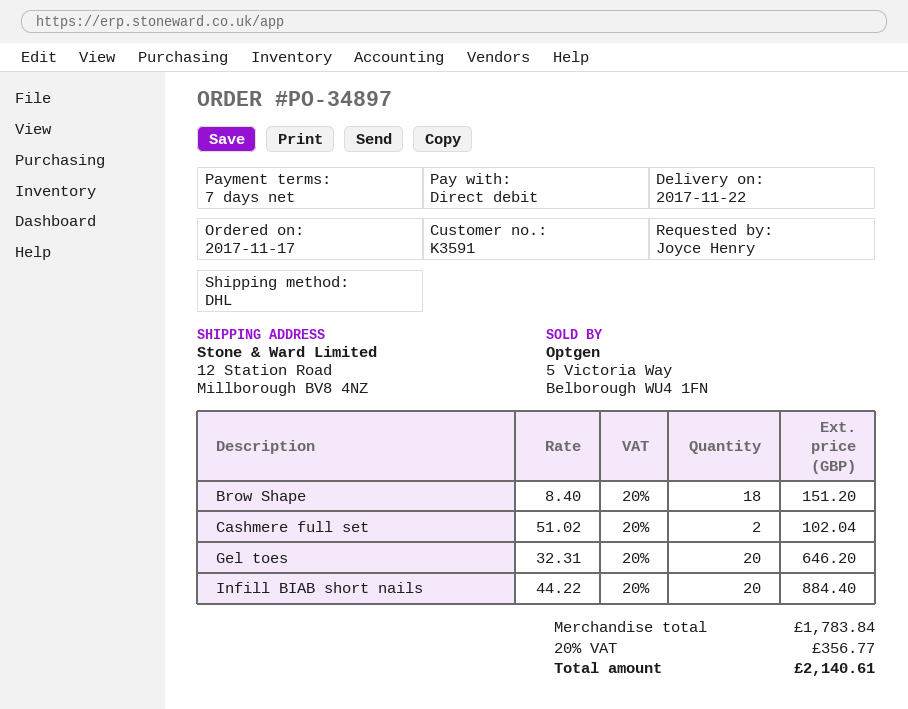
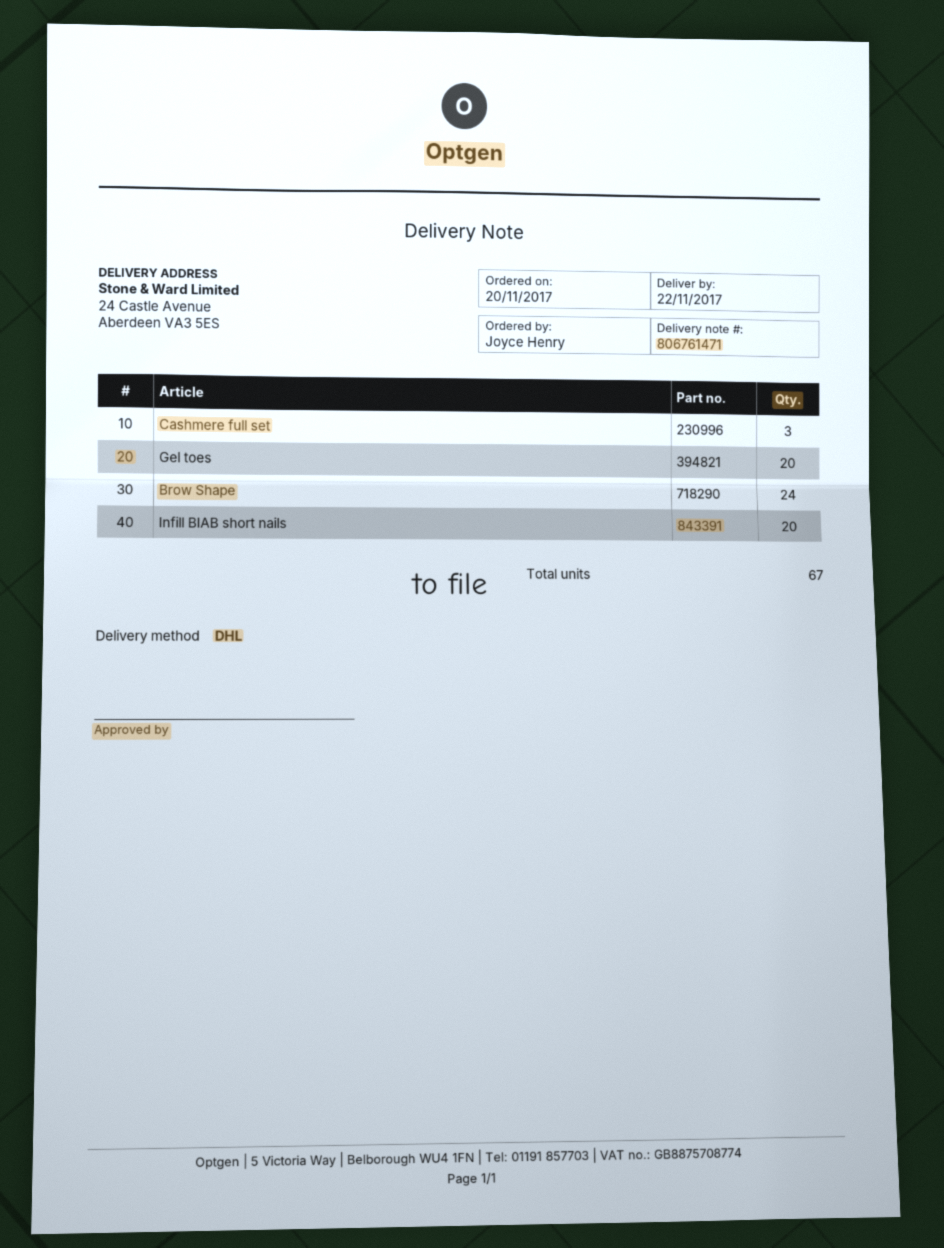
order date: 2017-11-17 -> 2017-11-20
ship to: 12 Station Road, Millborough BV8 4NZ -> 24 Castle Avenue, Aberdeen VA3 5ES
Brow Shape: 18 -> 24
Cashmere full set: 2 -> 3

